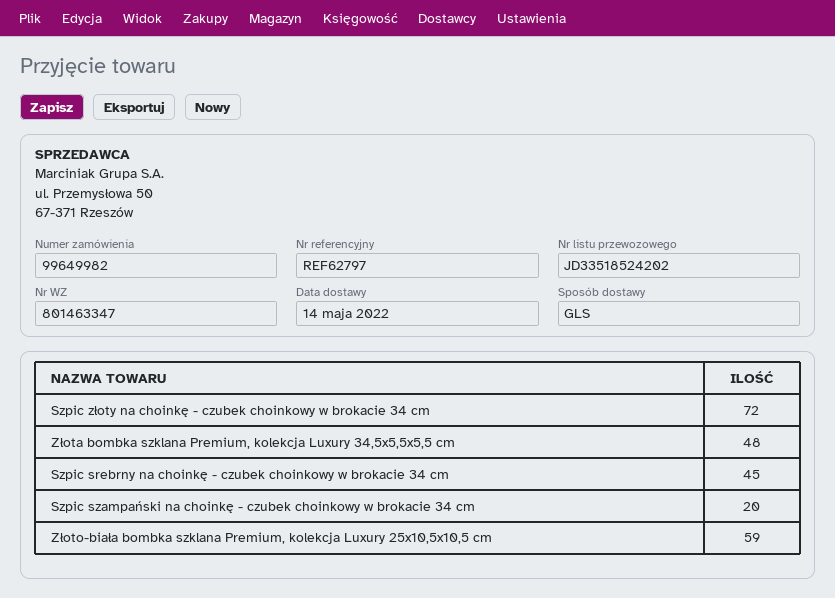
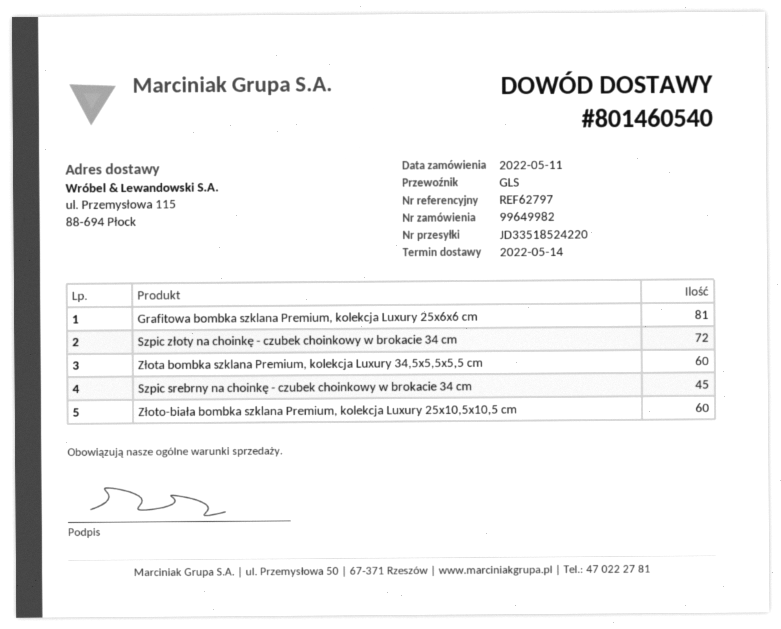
delivery note number: 801463347 -> 801460540
tracking number: JD33518524202 -> JD33518524220
Złota bombka szklana Premium, kolekcja Luxury 34,5x5,5x5,5 cm: 48 -> 60
Szpic szampański na choinkę - czubek choinkowy w brokacie 34 cm: 20 -> none
Złoto-biała bombka szklana Premium, kolekcja Luxury 25x10,5x10,5 cm: 59 -> 60
Grafitowa bombka szklana Premium, kolekcja Luxury 25x6x6 cm: none -> 81

